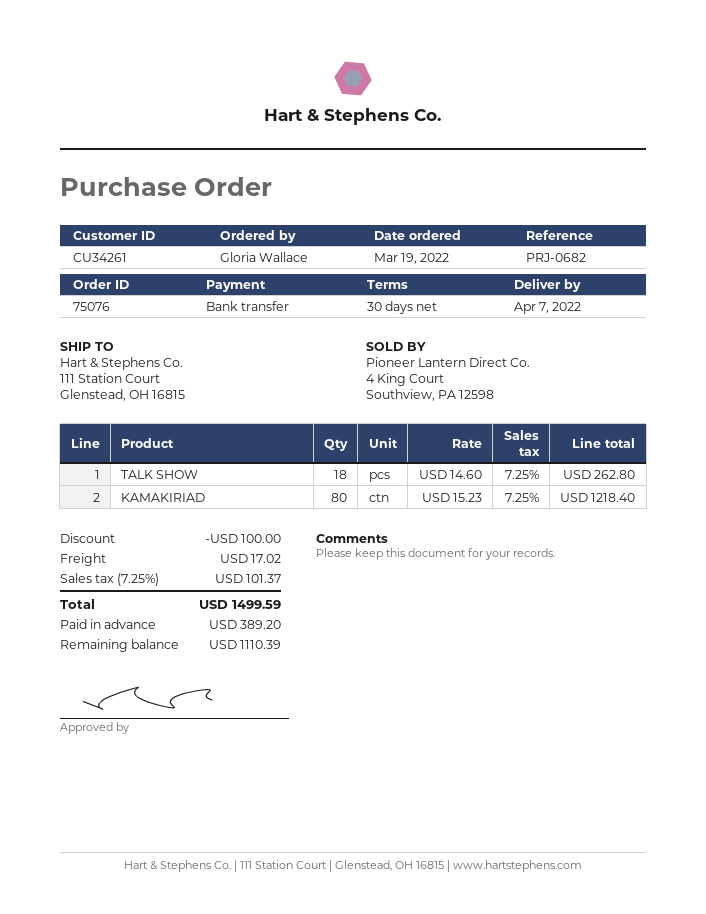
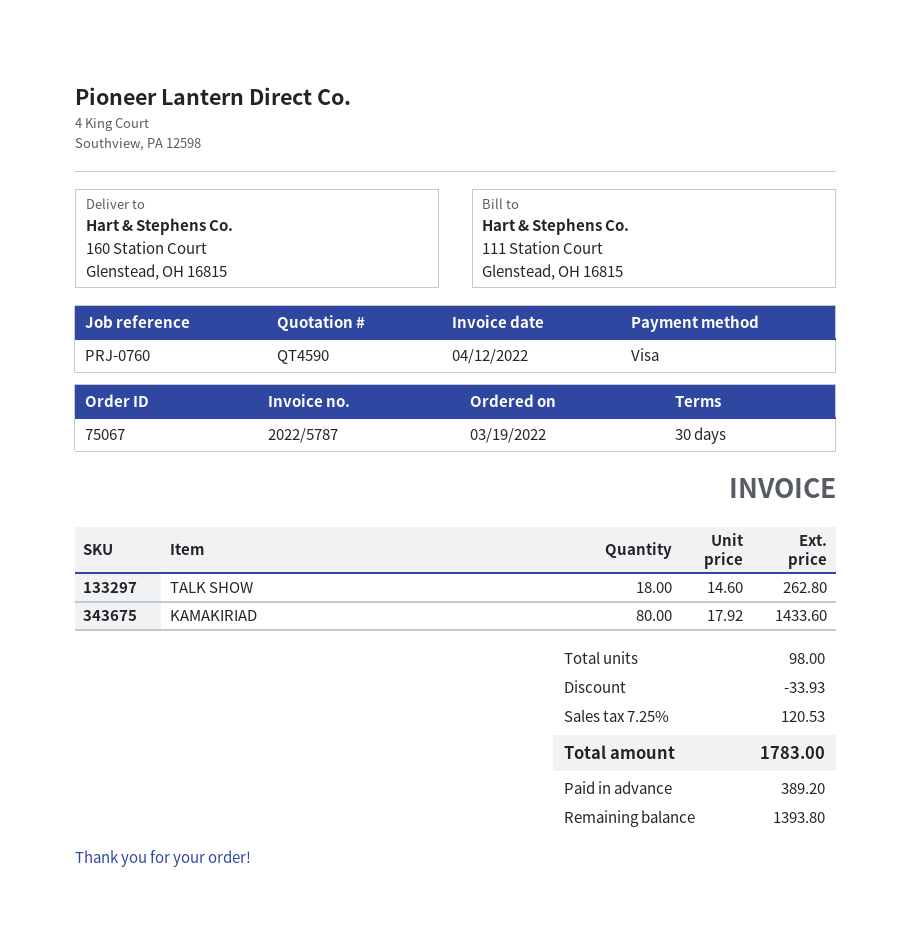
order number: 75076 -> 75067
reference: PRJ-0682 -> PRJ-0760
payment method: bank transfer -> Visa
ship to: 111 Station Court, Glenstead, OH 16815 -> 160 Station Court, Glenstead, OH 16815
KAMAKIRIAD: 80 x 15.23 = 1218.40 -> 80 x 17.92 = 1433.60
discount: 100.00 -> 33.93
shipping: 17.02 -> none
tax: 7.25% = 101.37 -> 7.25% = 120.53
total: 1499.59 -> 1783.00
balance: 1110.39 -> 1393.80

